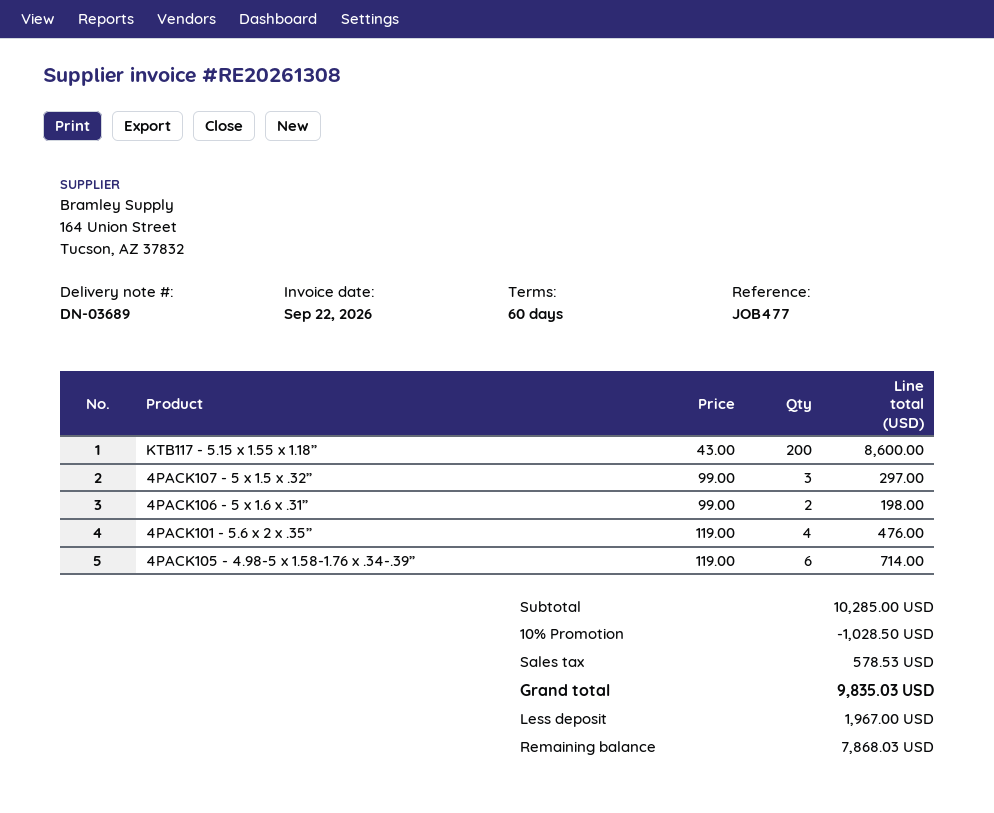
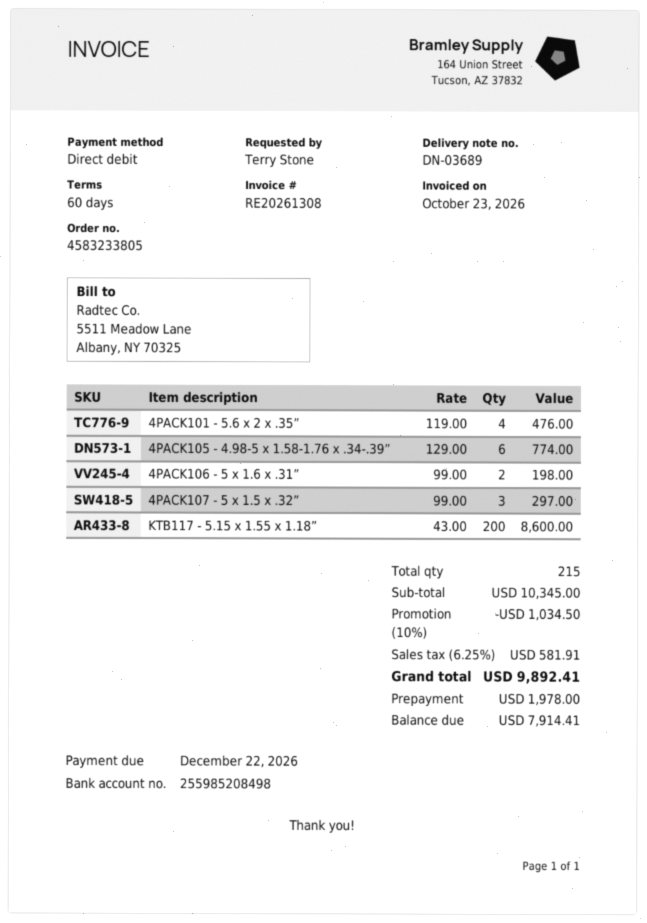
invoice date: 2026-09-22 -> 2026-10-23
4PACK105 - 4.98-5 x 1.58-1.76 x .34-.39”: 6 x 119.00 = 714.00 -> 6 x 129.00 = 774.00
subtotal: 10285.00 -> 10345.00
discount: 10% = 1028.50 -> 10% = 1034.50
tax: 578.53 -> 581.91
total: 9835.03 -> 9892.41
deposit: 1967.00 -> 1978.00
balance: 7868.03 -> 7914.41

